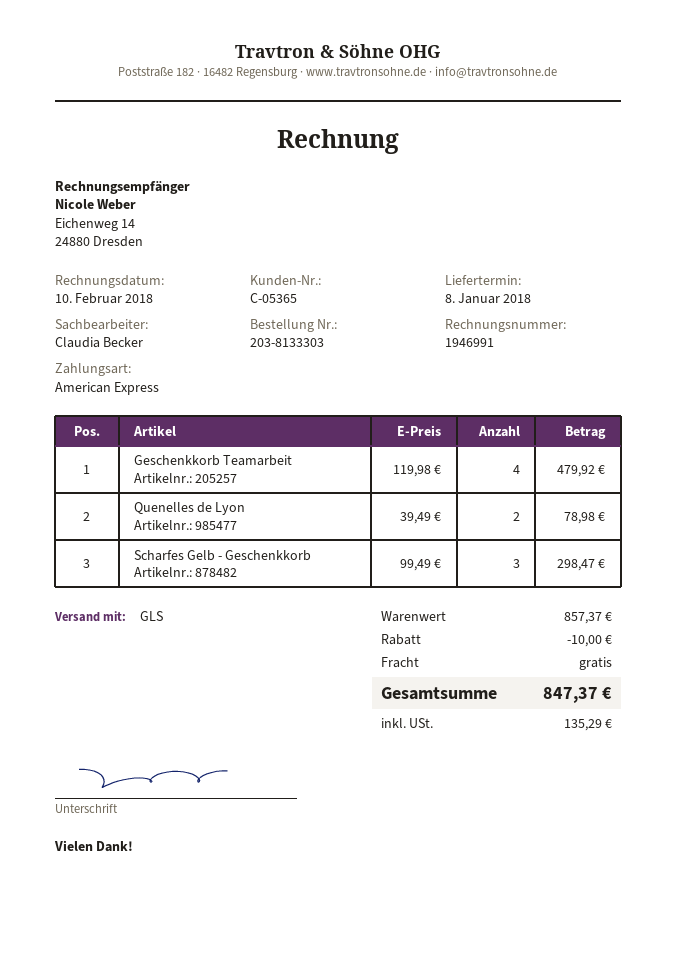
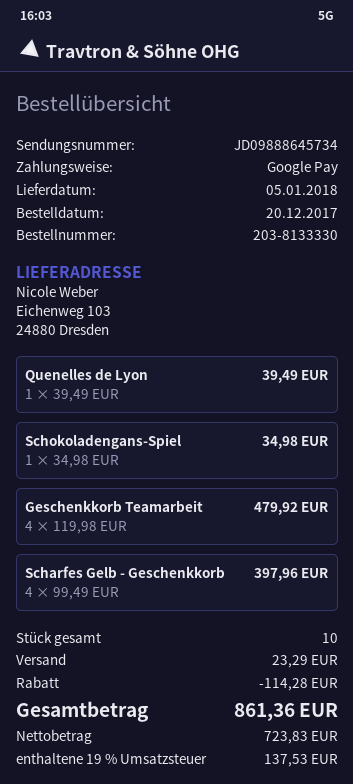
order number: 203-8133303 -> 203-8133330
delivery date: 2018-01-08 -> 2018-01-05
payment method: American Express -> Google Pay
Quenelles de Lyon: 2 x 39.49 = 78.98 -> 1 x 39.49 = 39.49
Scharfes Gelb - Geschenkkorb: 3 x 99.49 = 298.47 -> 4 x 99.49 = 397.96
Schokoladengans-Spiel: none -> 1 x 34.98 = 34.98
discount: 10.00 -> 114.28
shipping: 0.00 -> 23.29
tax: 135.29 -> 137.53
total: 847.37 -> 861.36

